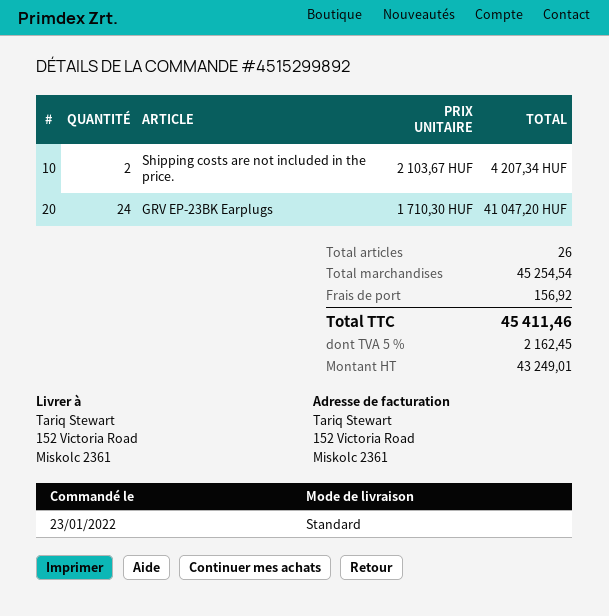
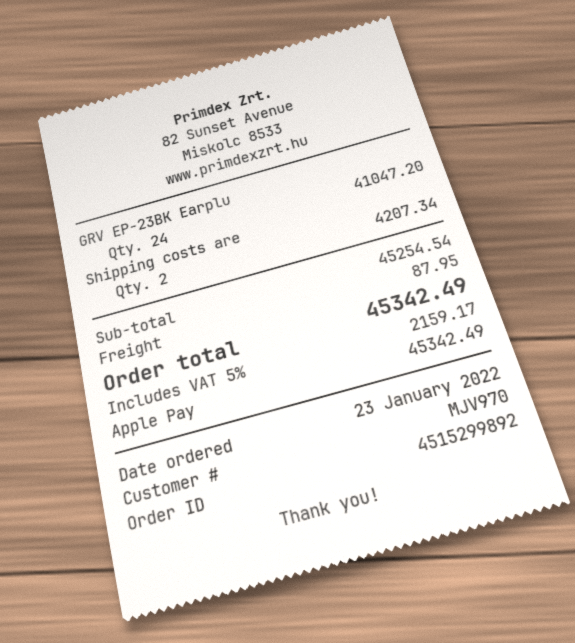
shipping: 156.92 -> 87.95
tax: 5% = 2162.45 -> 5% = 2159.17
total: 45411.46 -> 45342.49

